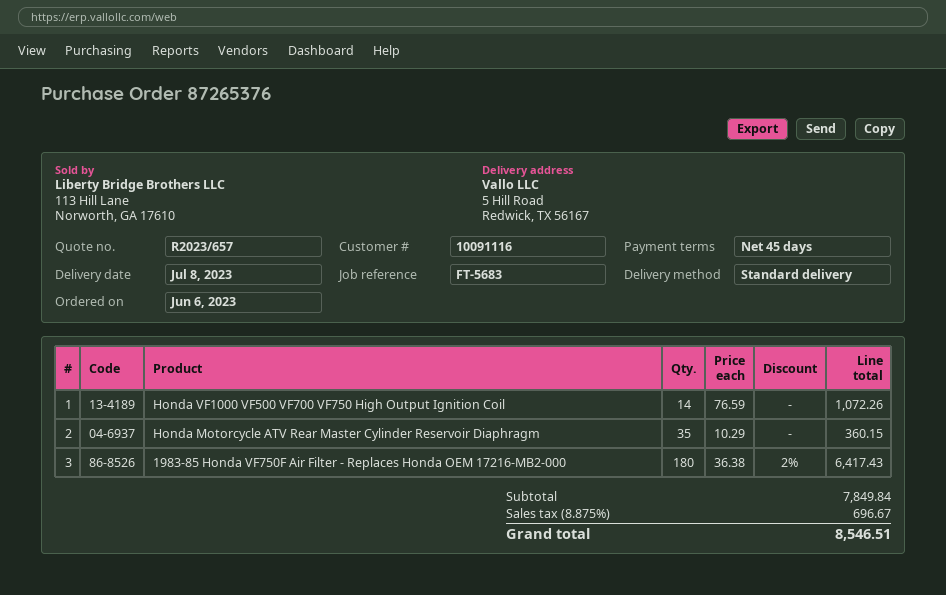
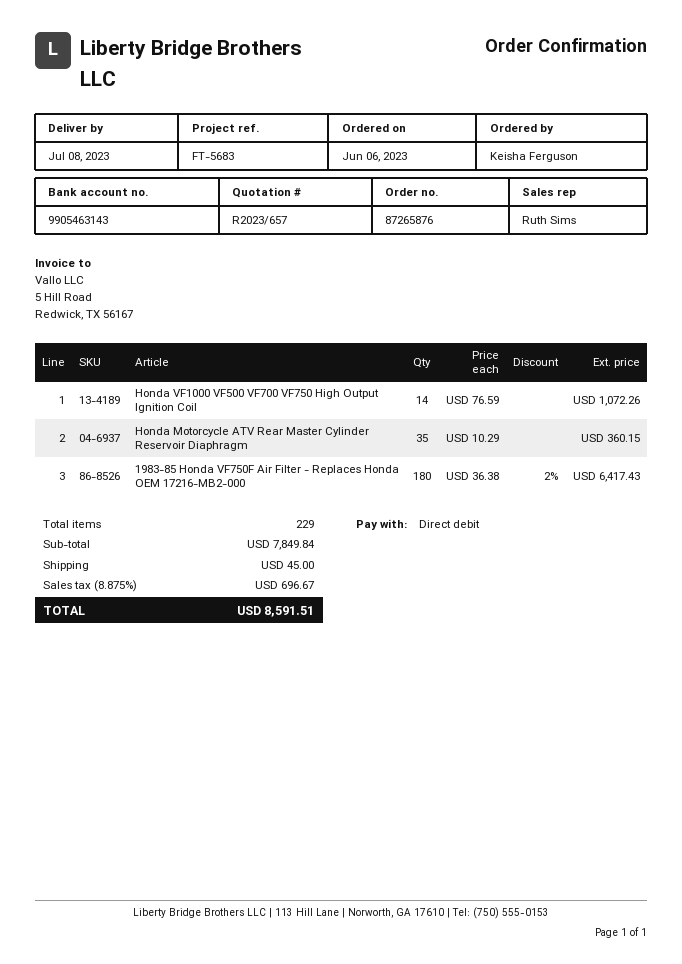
order number: 87265376 -> 87265876
shipping: none -> 45.00
total: 8546.51 -> 8591.51

